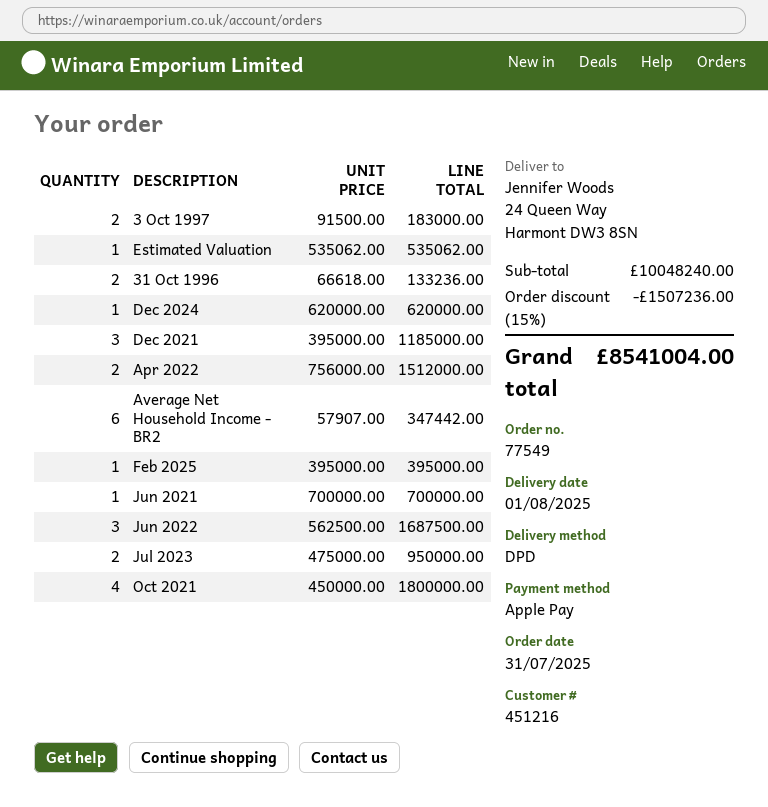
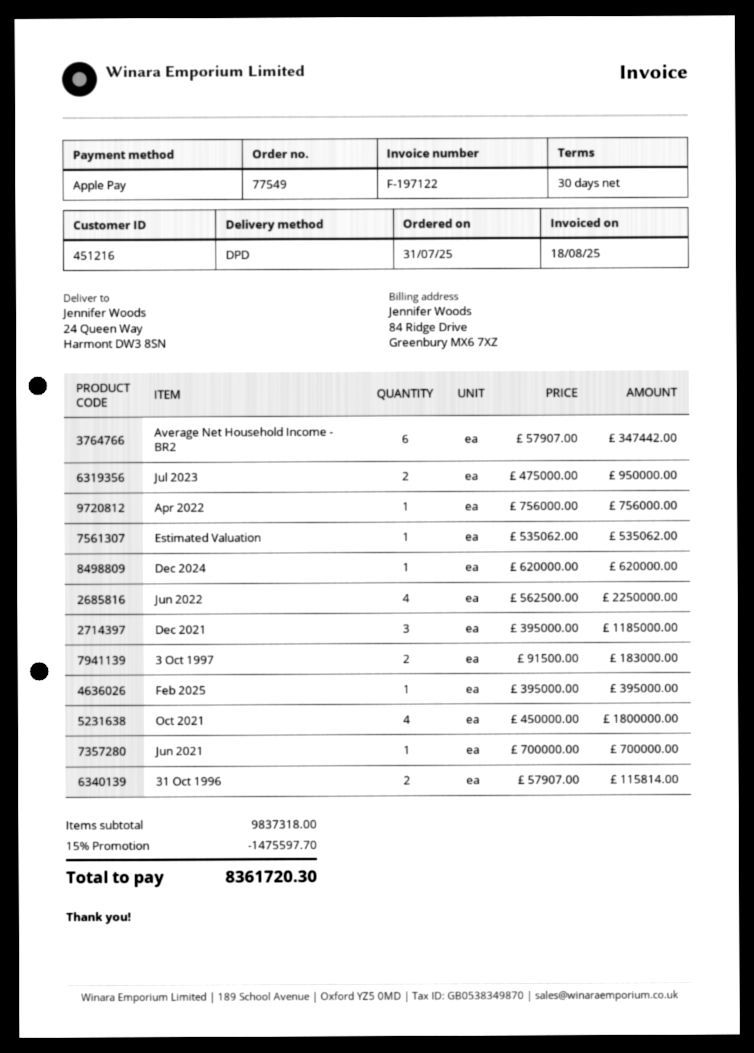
31 Oct 1996: 2 x 66618.00 = 133236.00 -> 2 x 57907.00 = 115814.00
Apr 2022: 2 x 756000.00 = 1512000.00 -> 1 x 756000.00 = 756000.00
Jun 2022: 3 x 562500.00 = 1687500.00 -> 4 x 562500.00 = 2250000.00
subtotal: 10048240.00 -> 9837318.00
discount: 15% = 1507236.00 -> 15% = 1475597.70
total: 8541004.00 -> 8361720.30

